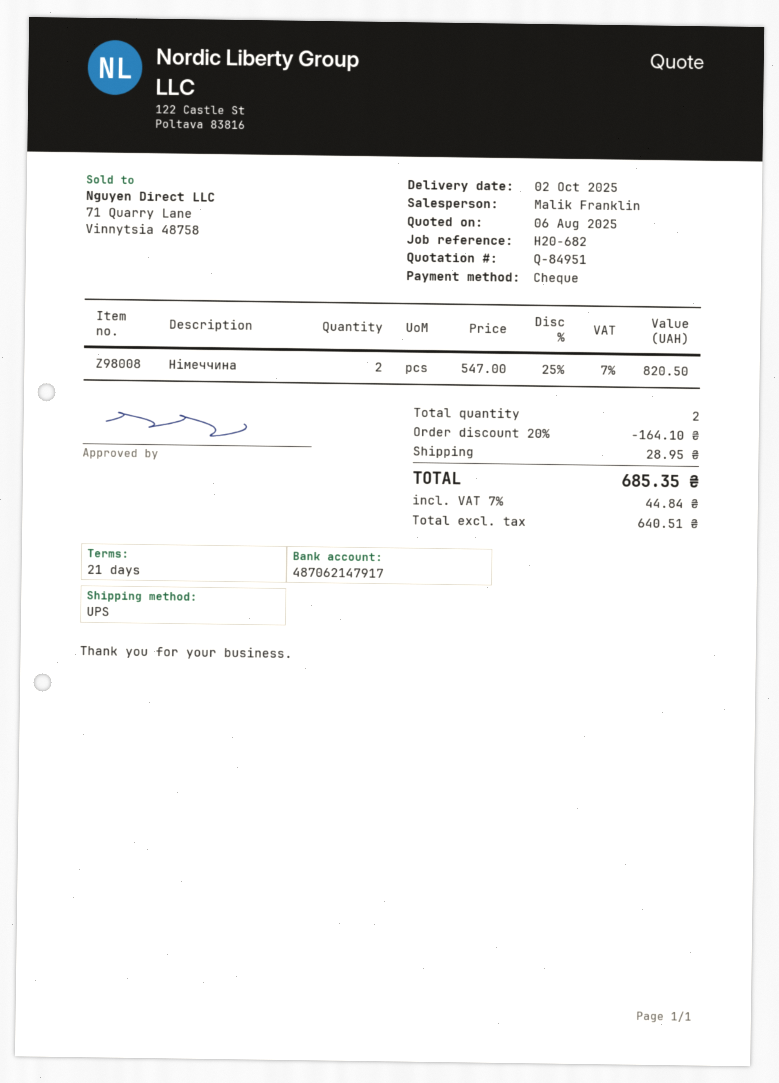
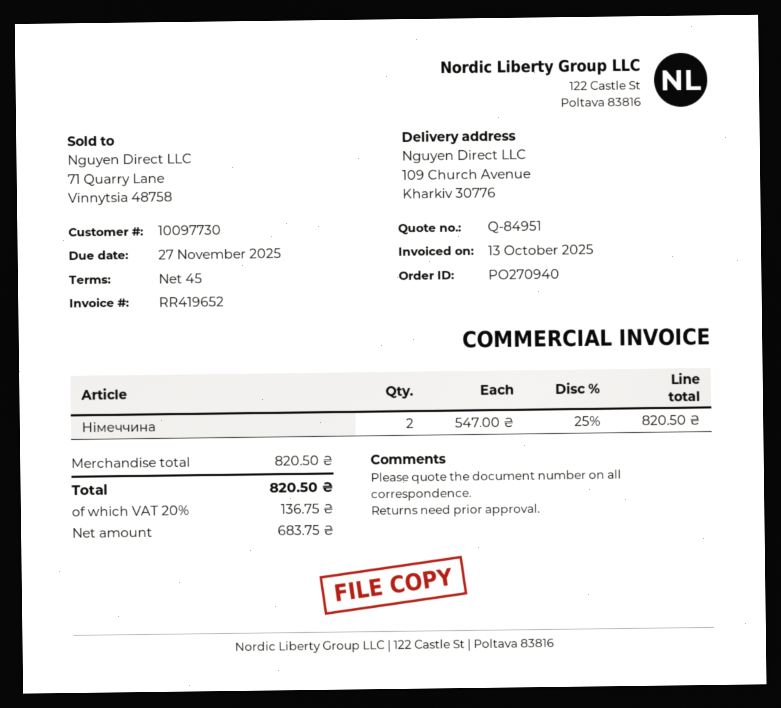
payment terms: 21 days -> 45 days
discount: 20% = 164.10 -> none
shipping: 28.95 -> none
net: 640.51 -> 683.75
tax: 7% = 44.84 -> 20% = 136.75
total: 685.35 -> 820.50

